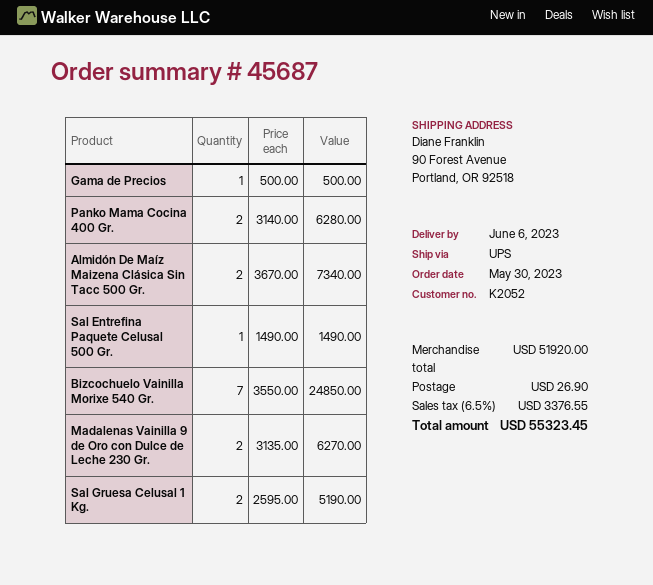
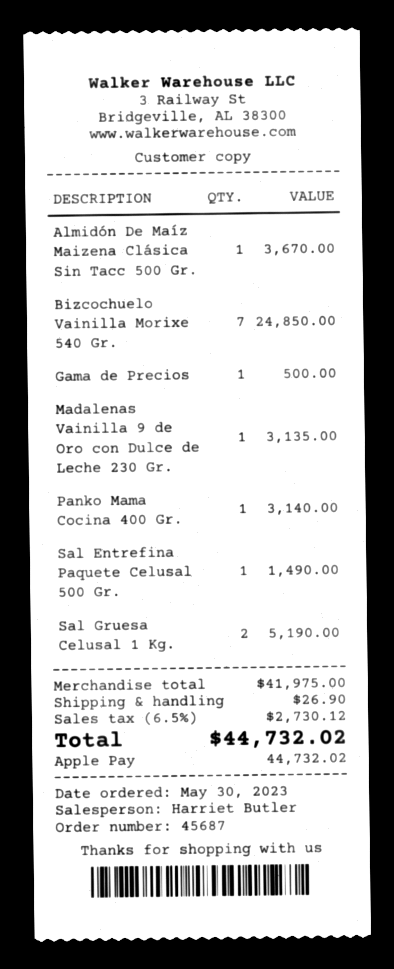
Panko Mama Cocina 400 Gr.: 2 for 6280.00 -> 1 for 3140.00
Almidón De Maíz Maizena Clásica Sin Tacc 500 Gr.: 2 for 7340.00 -> 1 for 3670.00
Madalenas Vainilla 9 de Oro con Dulce de Leche 230 Gr.: 2 for 6270.00 -> 1 for 3135.00
subtotal: 51920.00 -> 41975.00
tax: 6.5% = 3376.55 -> 6.5% = 2730.12
total: 55323.45 -> 44732.02

